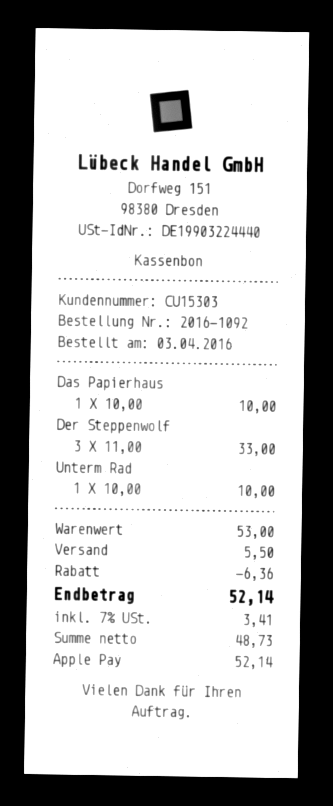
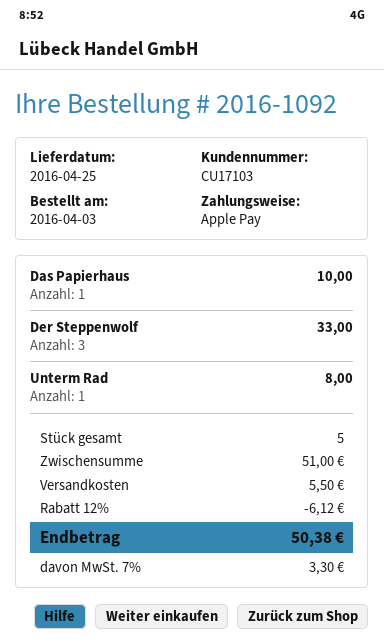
customer number: CU15303 -> CU17103
Unterm Rad: 1 for 10.00 -> 1 for 8.00
subtotal: 53.00 -> 51.00
discount: 6.36 -> 6.12
tax: 7% = 3.41 -> 7% = 3.30
total: 52.14 -> 50.38

